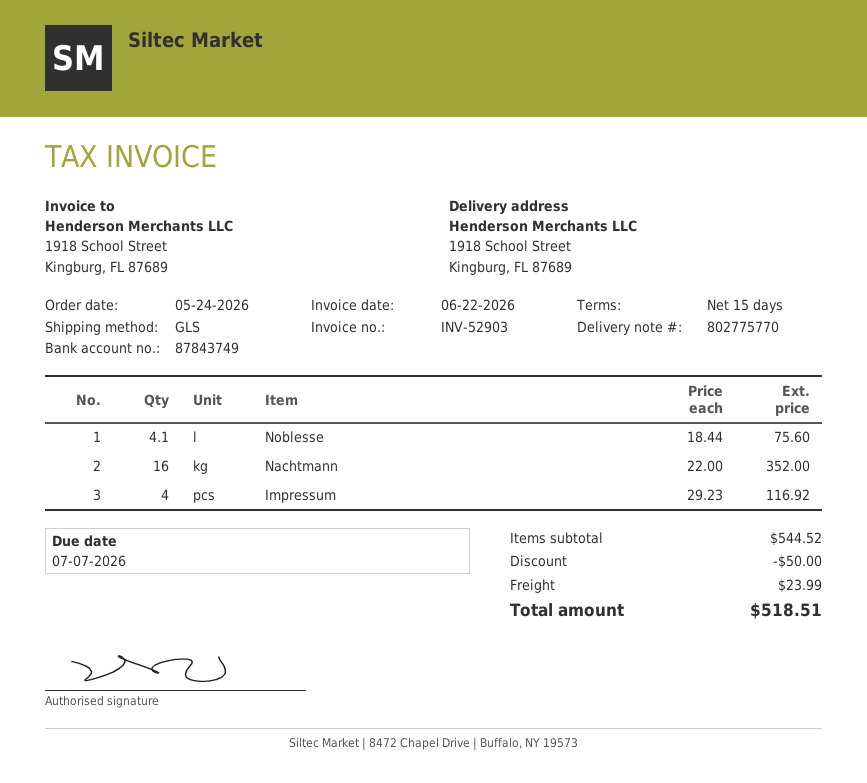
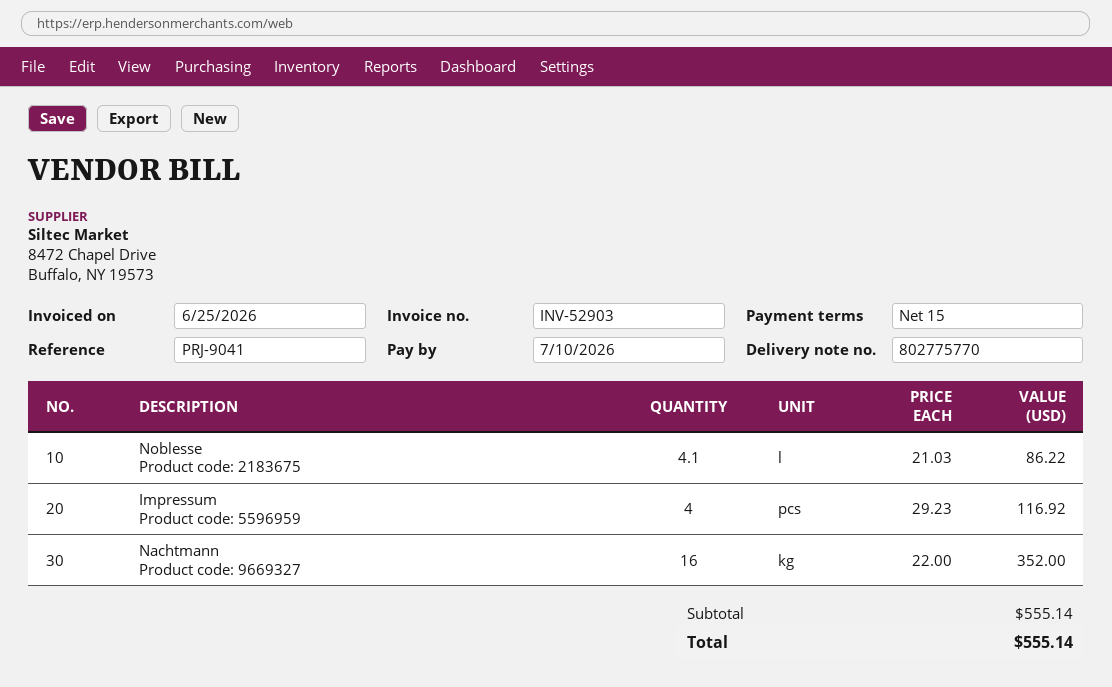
invoice date: 2026-06-22 -> 2026-06-25
due date: 2026-07-07 -> 2026-07-10
Noblesse: 4.1 x 18.44 = 75.60 -> 4.1 x 21.03 = 86.22
subtotal: 544.52 -> 555.14
discount: 50.00 -> none
shipping: 23.99 -> none
total: 518.51 -> 555.14

